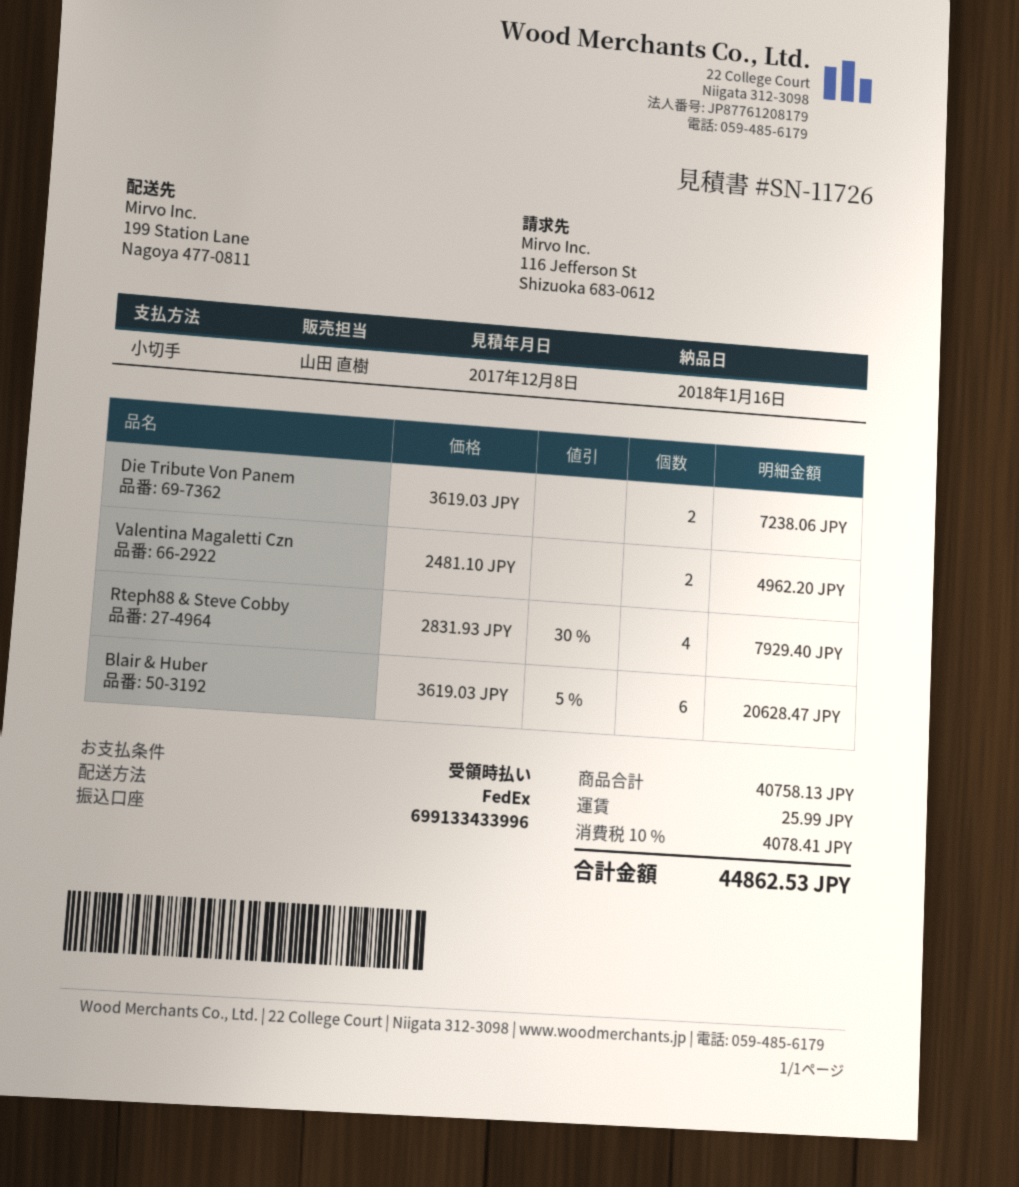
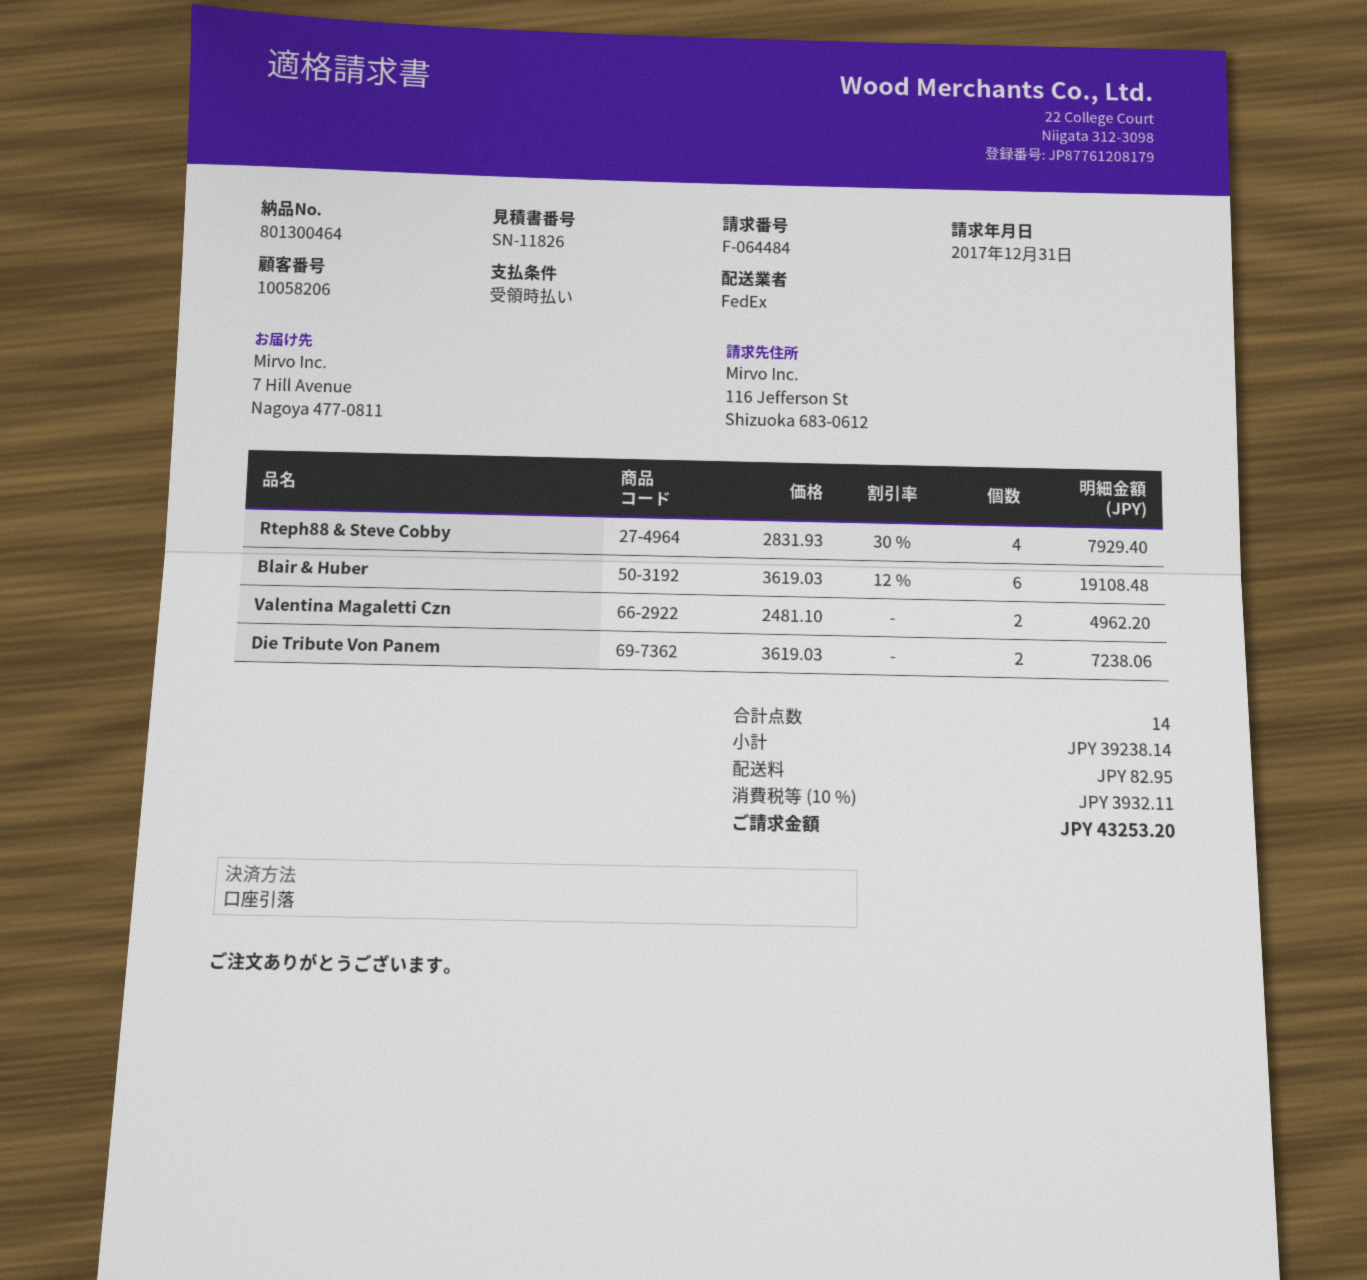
quote number: SN-11726 -> SN-11826
payment method: cheque -> direct debit
ship to: 199 Station Lane, Nagoya 477-0811 -> 7 Hill Avenue, Nagoya 477-0811
Blair & Huber: 6 x 3619.03 - 5% = 20628.47 -> 6 x 3619.03 - 12% = 19108.48
subtotal: 40758.13 -> 39238.14
shipping: 25.99 -> 82.95
tax: 10% = 4078.41 -> 10% = 3932.11
total: 44862.53 -> 43253.20

